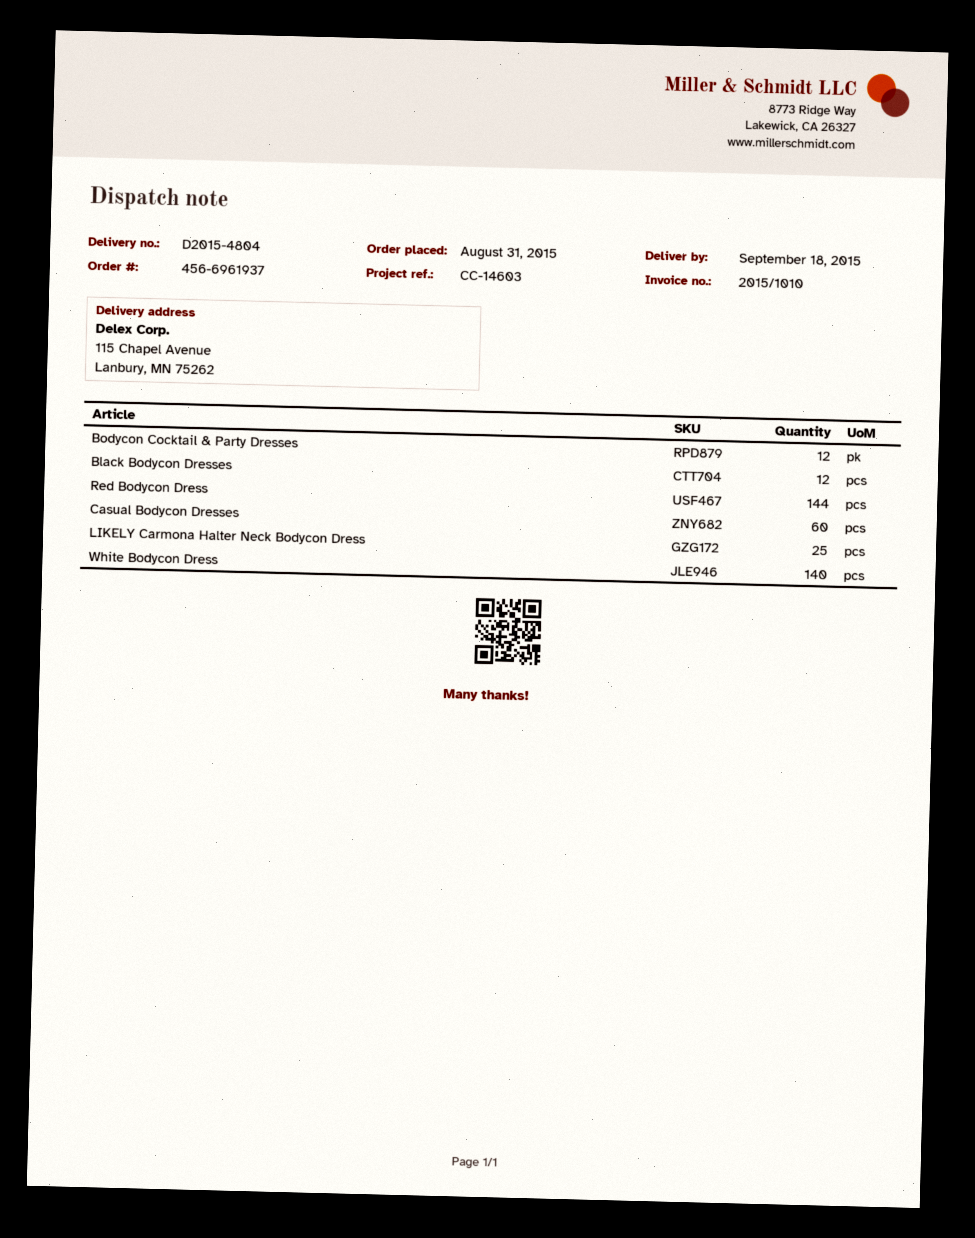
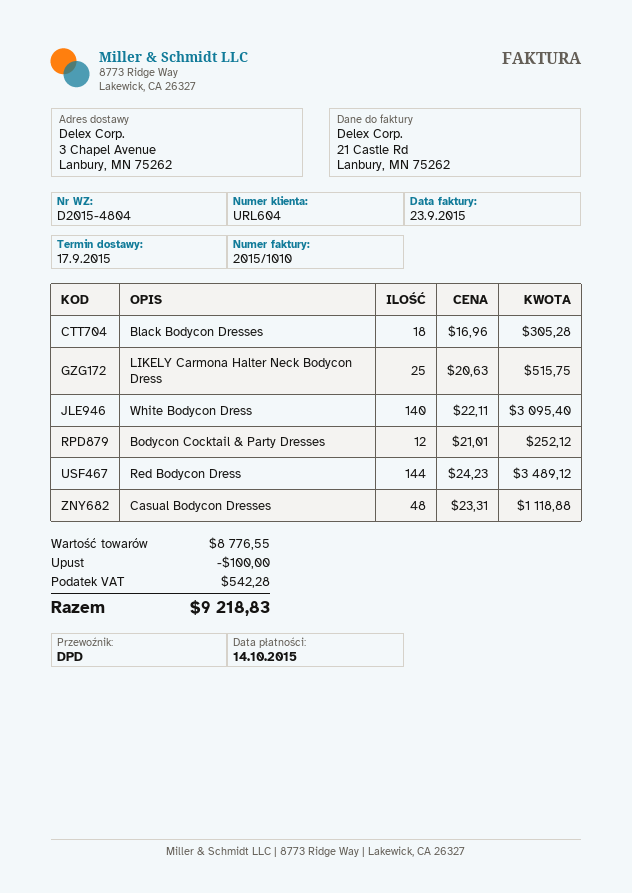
delivery date: 2015-09-18 -> 2015-09-17
ship to: 115 Chapel Avenue, Lanbury, MN 75262 -> 3 Chapel Avenue, Lanbury, MN 75262
Black Bodycon Dresses: 12 -> 18
Casual Bodycon Dresses: 60 -> 48

